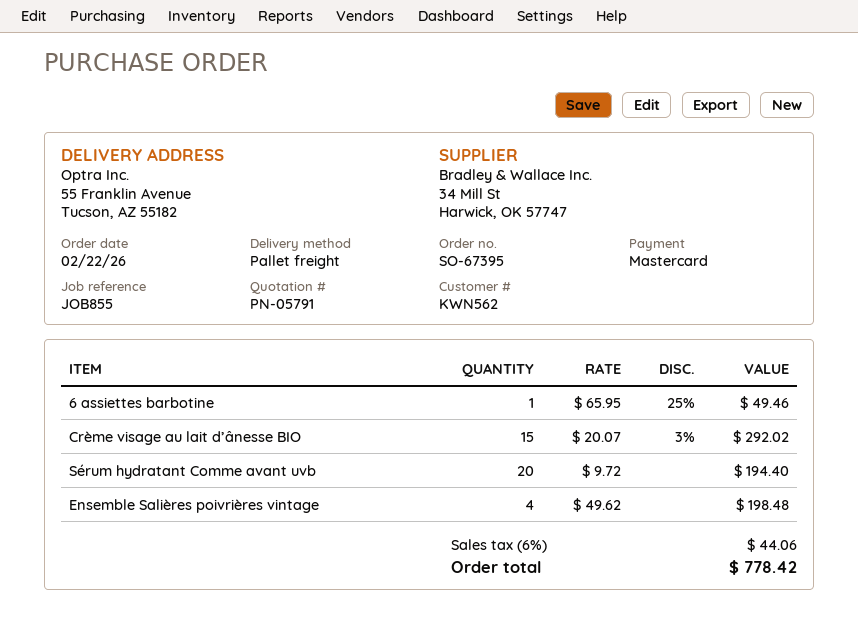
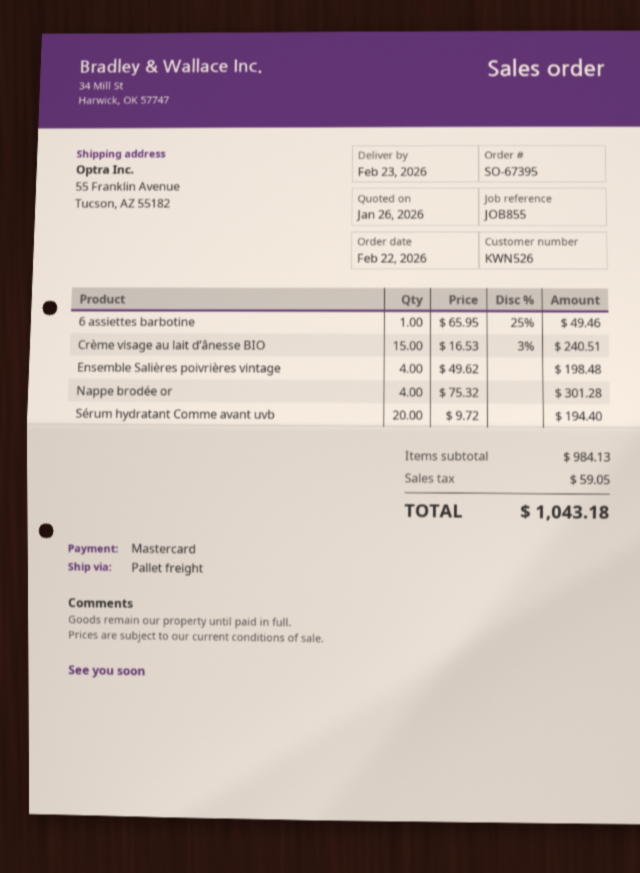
customer number: KWN562 -> KWN526
Crème visage au lait d’ânesse BIO: 15 x 20.07 - 3% = 292.02 -> 15 x 16.53 - 3% = 240.51
Nappe brodée or: none -> 4 x 75.32 = 301.28
tax: 44.06 -> 59.05
total: 778.42 -> 1043.18

